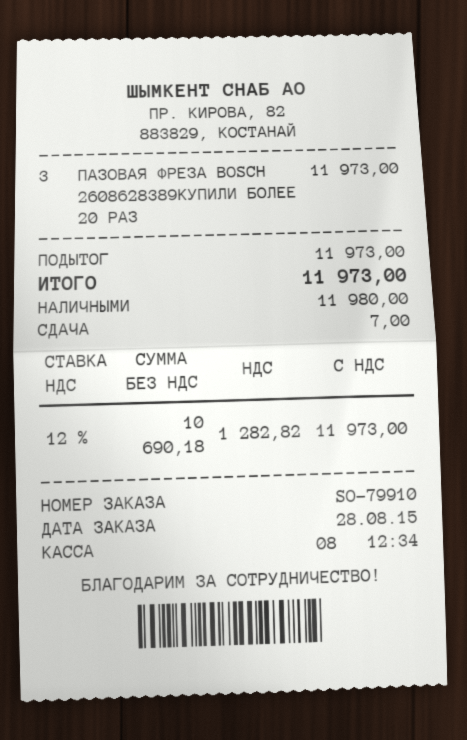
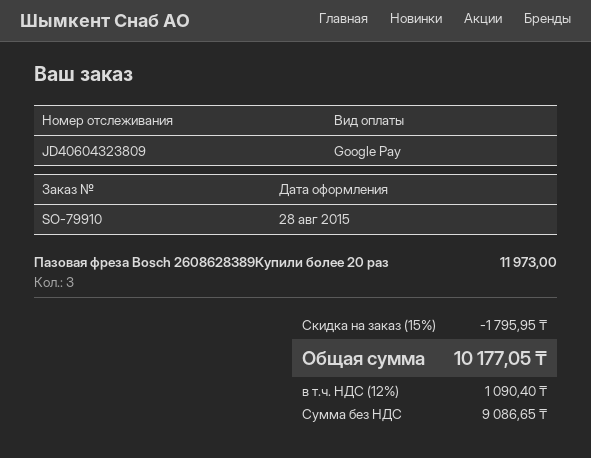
payment method: cash -> Google Pay
discount: none -> 15% = 1795.95
net: 10690.18 -> 9086.65
tax: 12% = 1282.82 -> 12% = 1090.40
total: 11973.00 -> 10177.05

